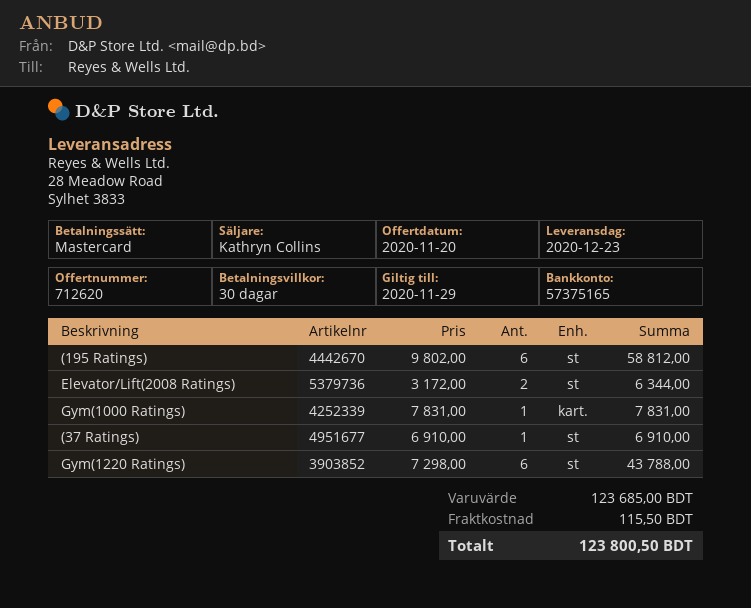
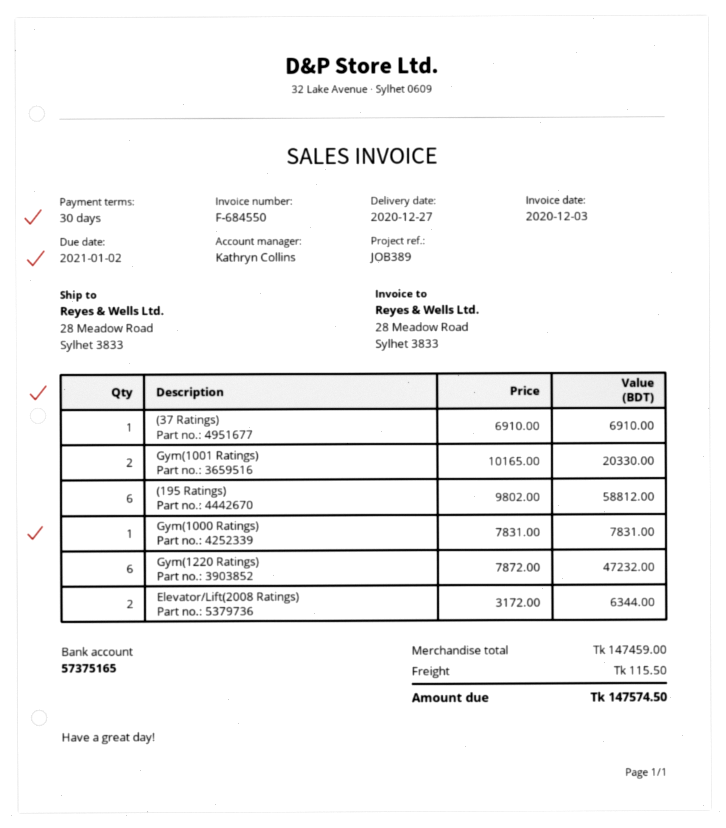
delivery date: 2020-12-23 -> 2020-12-27
Gym(1220 Ratings): 6 x 7298.00 = 43788.00 -> 6 x 7872.00 = 47232.00
Gym(1001 Ratings): none -> 2 x 10165.00 = 20330.00
subtotal: 123685.00 -> 147459.00
total: 123800.50 -> 147574.50

